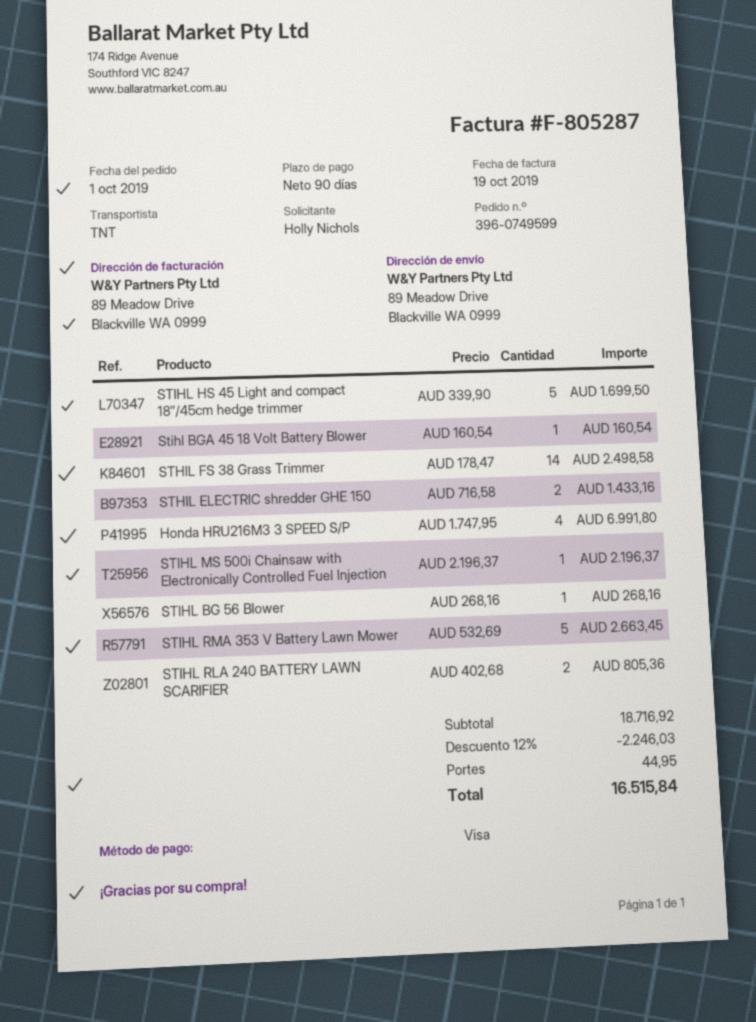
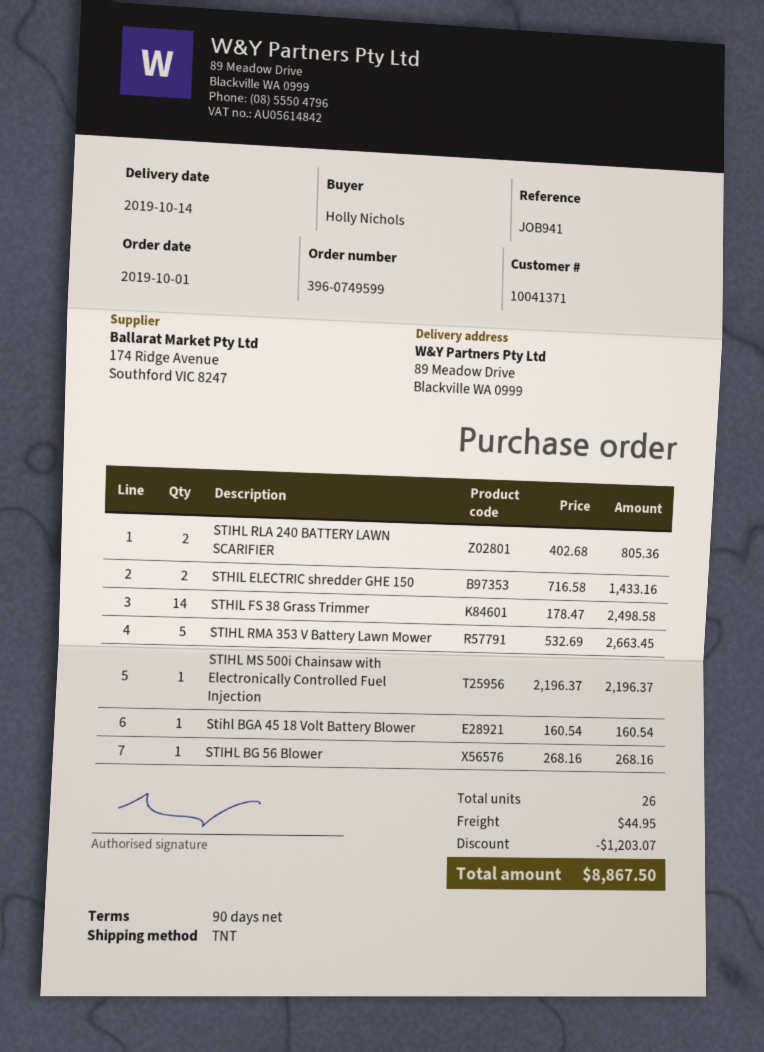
STIHL HS 45 Light and compact 18″/45cm hedge trimmer: 5 x 339.90 = 1699.50 -> none
Honda HRU216M3 3 SPEED S/P: 4 x 1747.95 = 6991.80 -> none
discount: 2246.03 -> 1203.07
total: 16515.84 -> 8867.50

